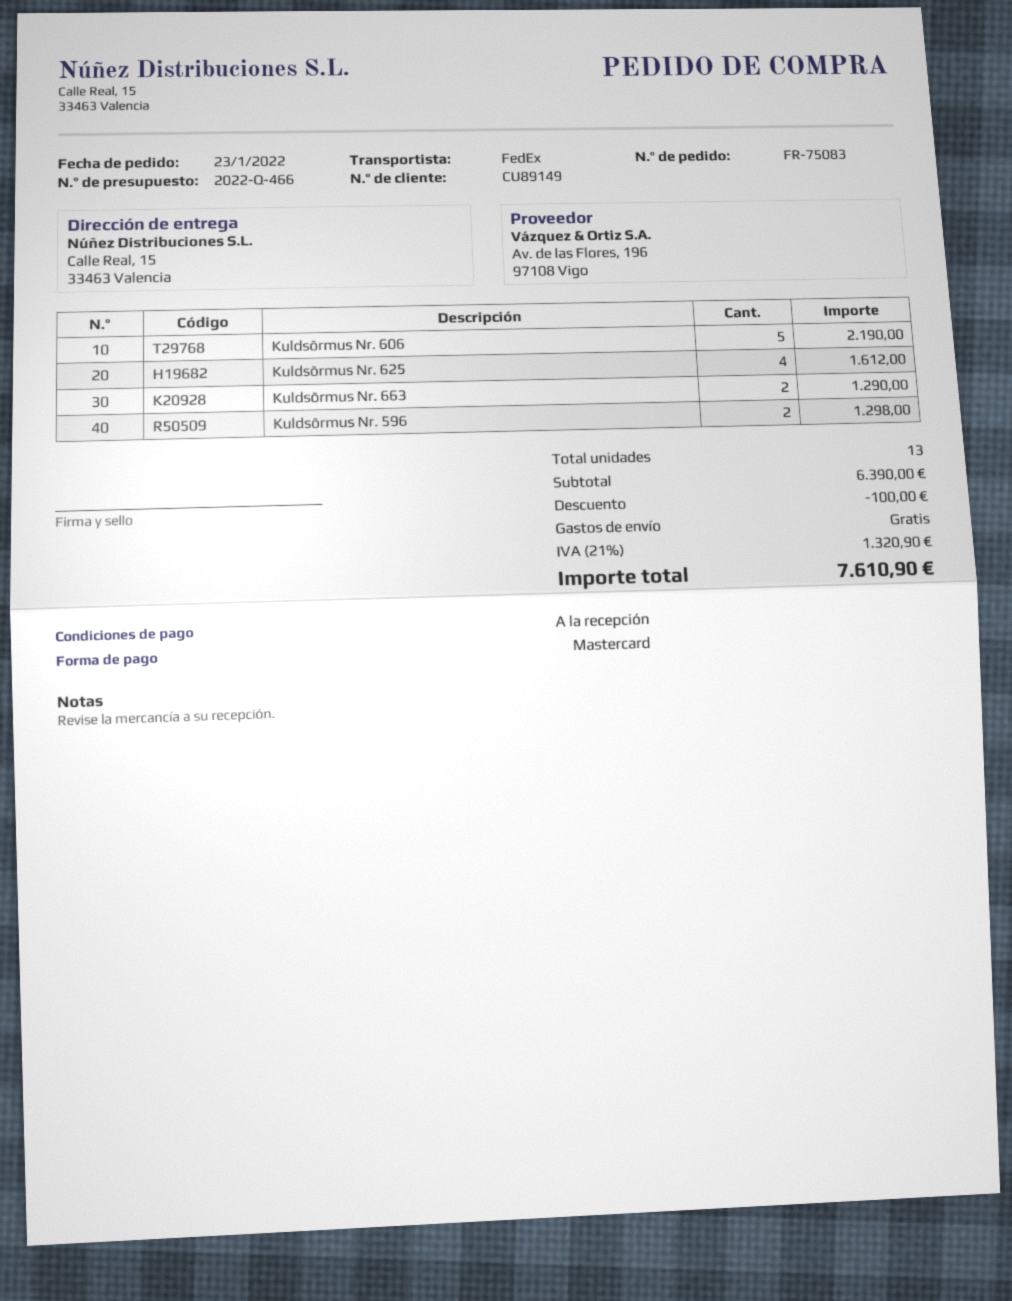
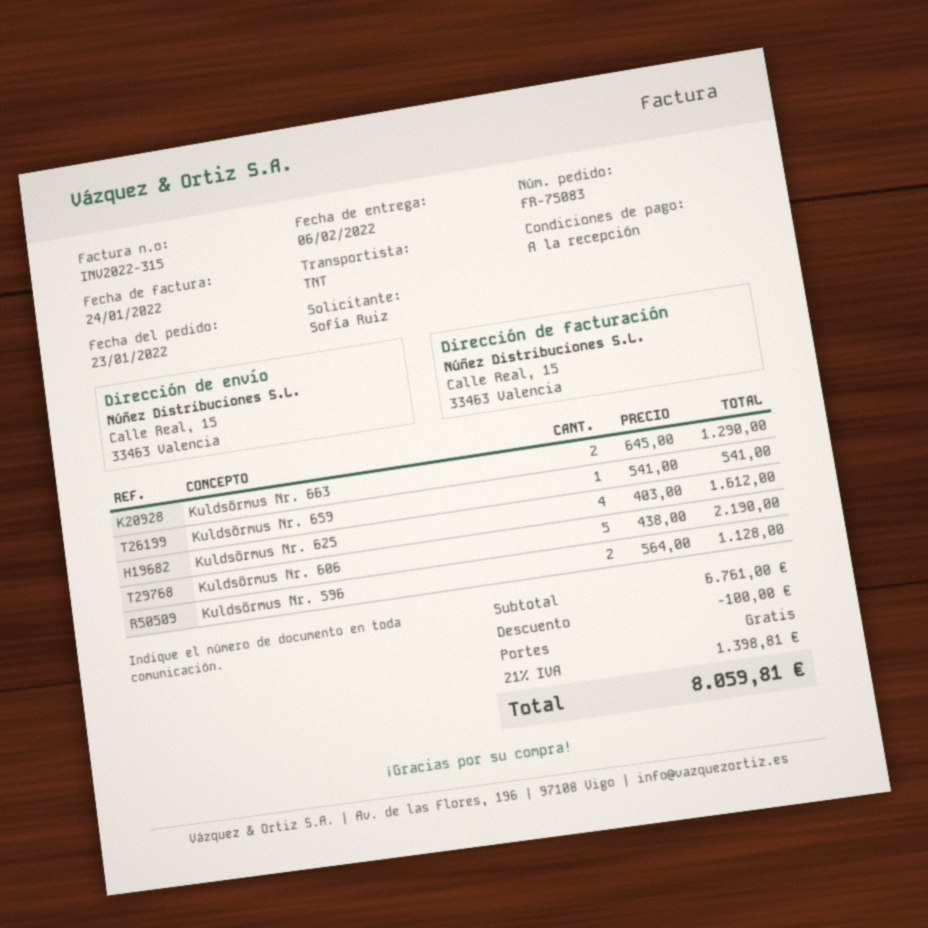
shipping method: FedEx -> TNT
Kuldsõrmus Nr. 596: 2 for 1298.00 -> 2 for 1128.00
Kuldsõrmus Nr. 659: none -> 1 for 541.00
subtotal: 6390.00 -> 6761.00
tax: 21% = 1320.90 -> 21% = 1398.81
total: 7610.90 -> 8059.81

